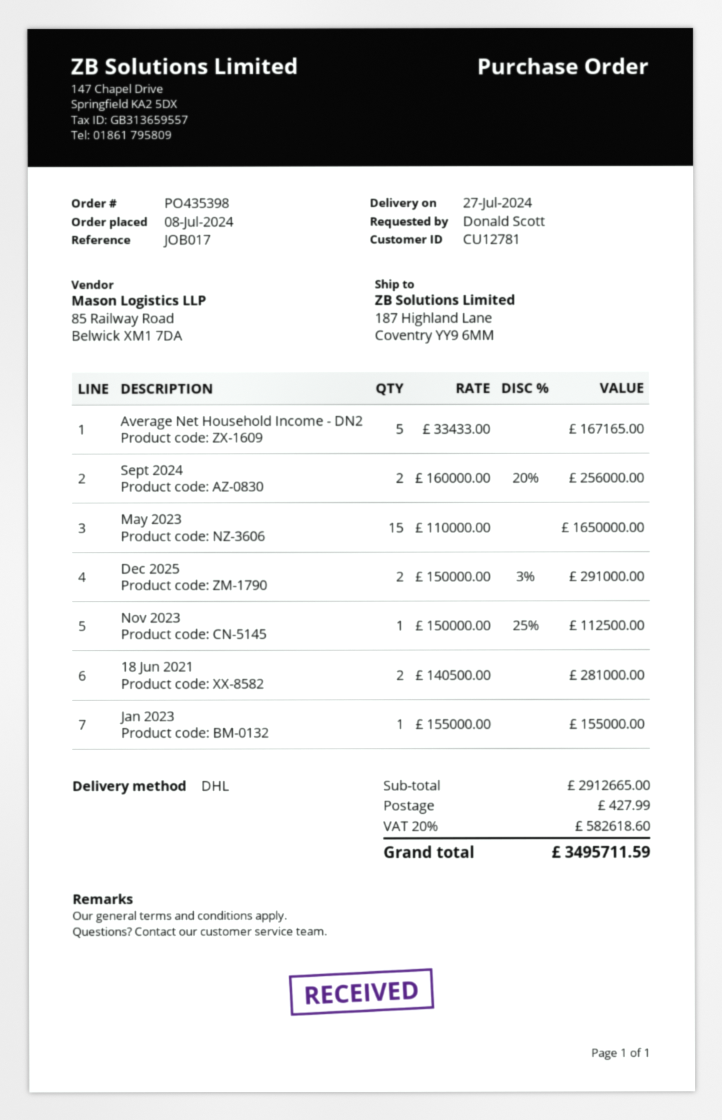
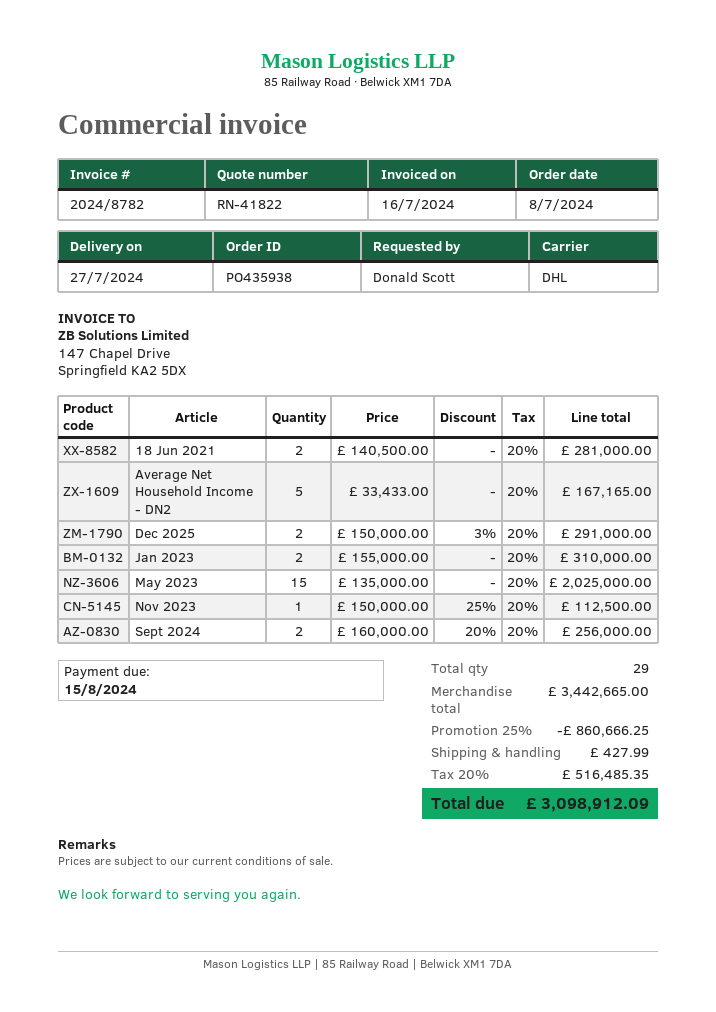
order number: PO435398 -> PO435938
May 2023: 15 x 110000.00 = 1650000.00 -> 15 x 135000.00 = 2025000.00
Jan 2023: 1 x 155000.00 = 155000.00 -> 2 x 155000.00 = 310000.00
subtotal: 2912665.00 -> 3442665.00
discount: none -> 25% = 860666.25
tax: 20% = 582618.60 -> 20% = 516485.35
total: 3495711.59 -> 3098912.09

